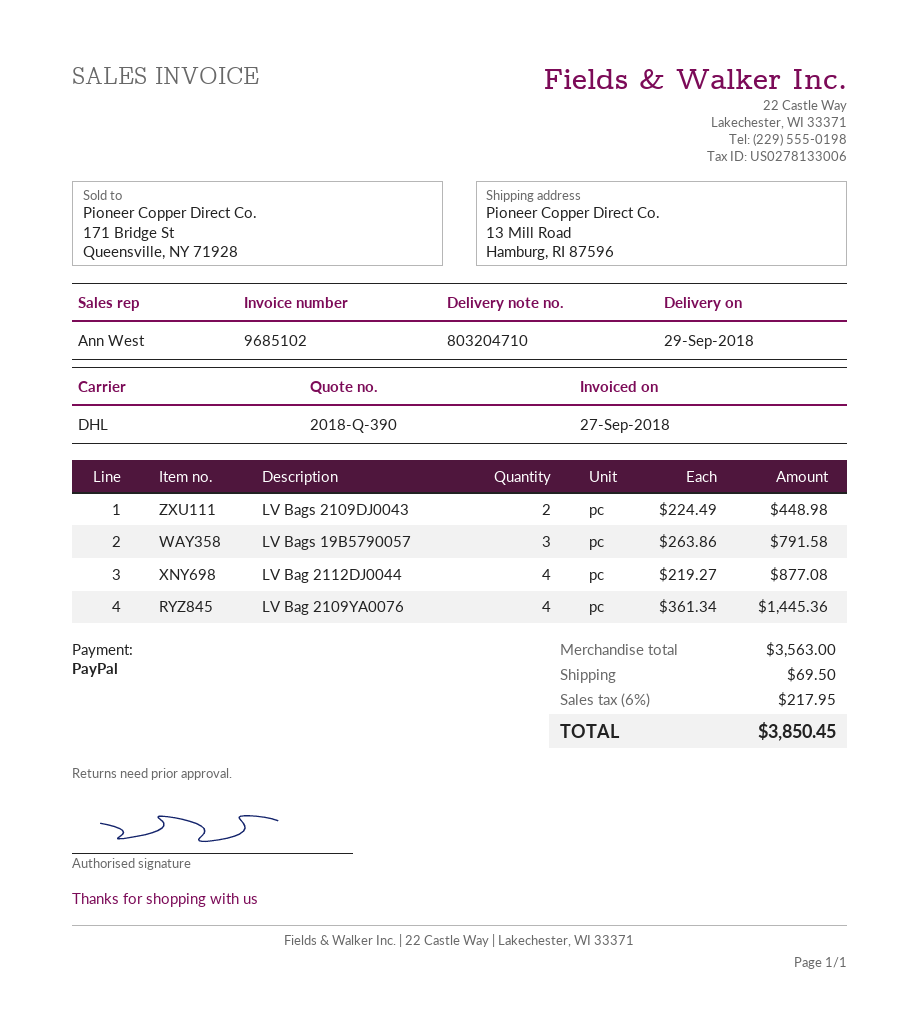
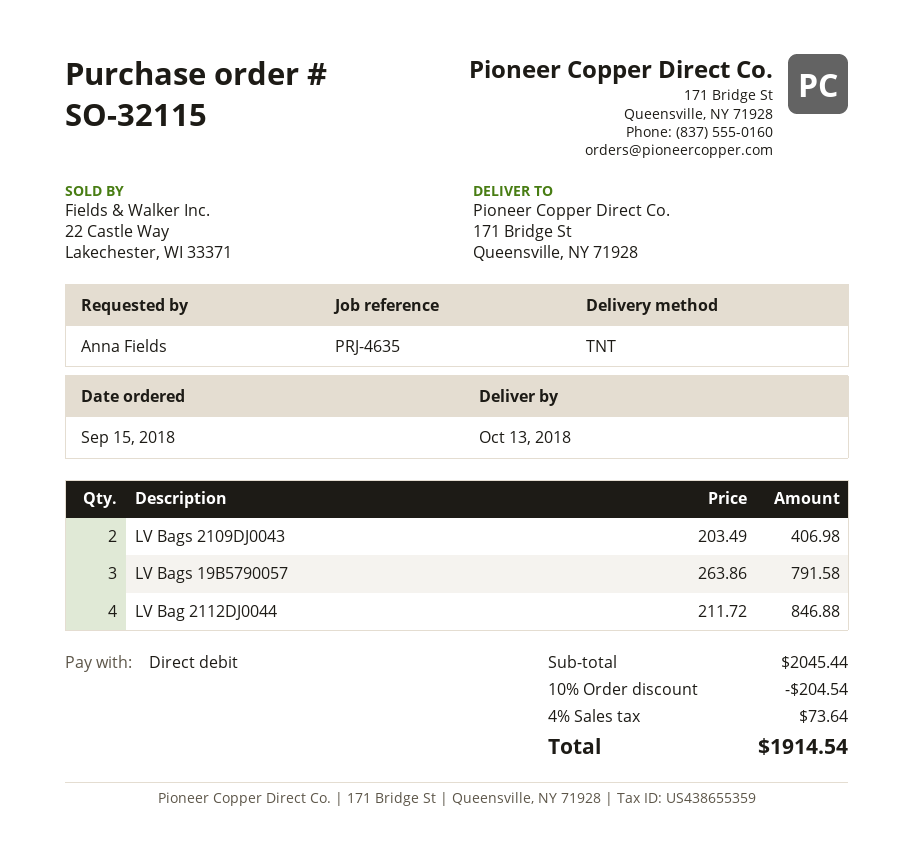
delivery date: 2018-09-29 -> 2018-10-13
payment method: PayPal -> direct debit
shipping method: DHL -> TNT
ship to: 13 Mill Road, Hamburg, RI 87596 -> 171 Bridge St, Queensville, NY 71928
LV Bags 2109DJ0043: 2 x 224.49 = 448.98 -> 2 x 203.49 = 406.98
LV Bag 2112DJ0044: 4 x 219.27 = 877.08 -> 4 x 211.72 = 846.88
LV Bag 2109YA0076: 4 x 361.34 = 1445.36 -> none
subtotal: 3563.00 -> 2045.44
discount: none -> 10% = 204.54
shipping: 69.50 -> none
tax: 6% = 217.95 -> 4% = 73.64
total: 3850.45 -> 1914.54

